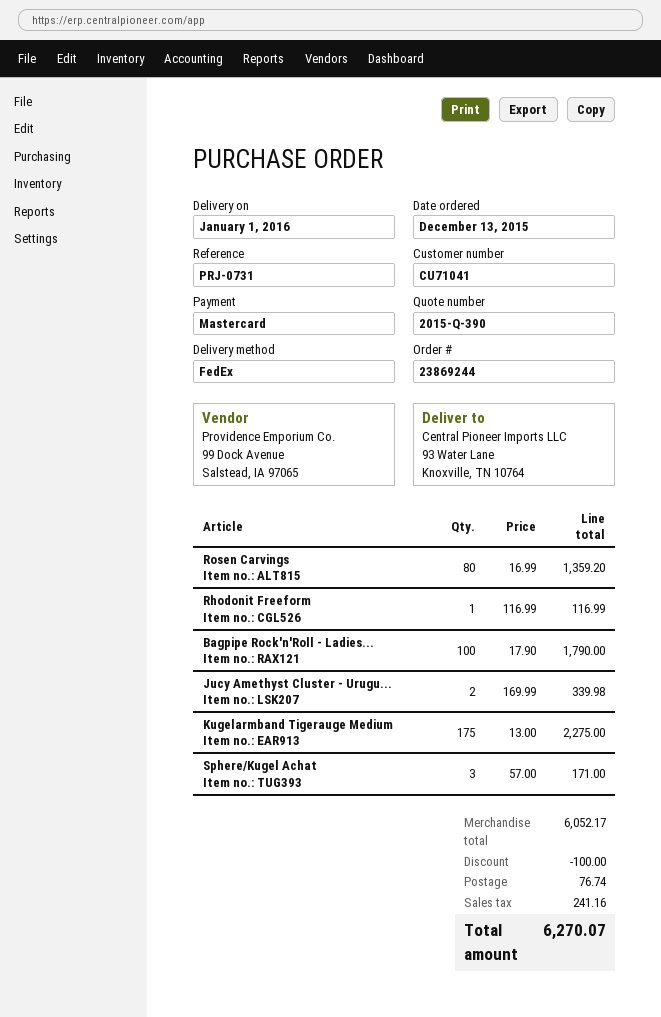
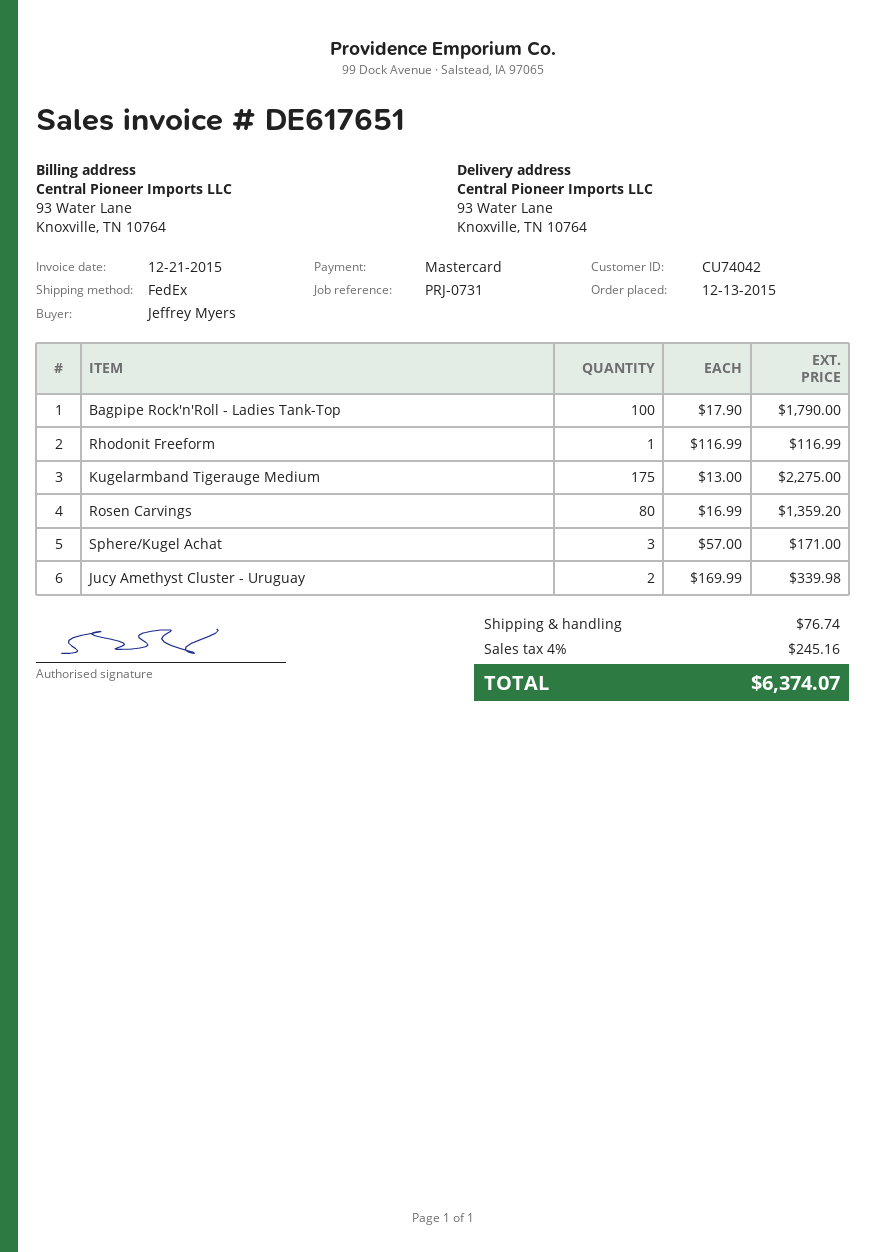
customer number: CU71041 -> CU74042
discount: 100.00 -> none
tax: 241.16 -> 245.16
total: 6270.07 -> 6374.07

